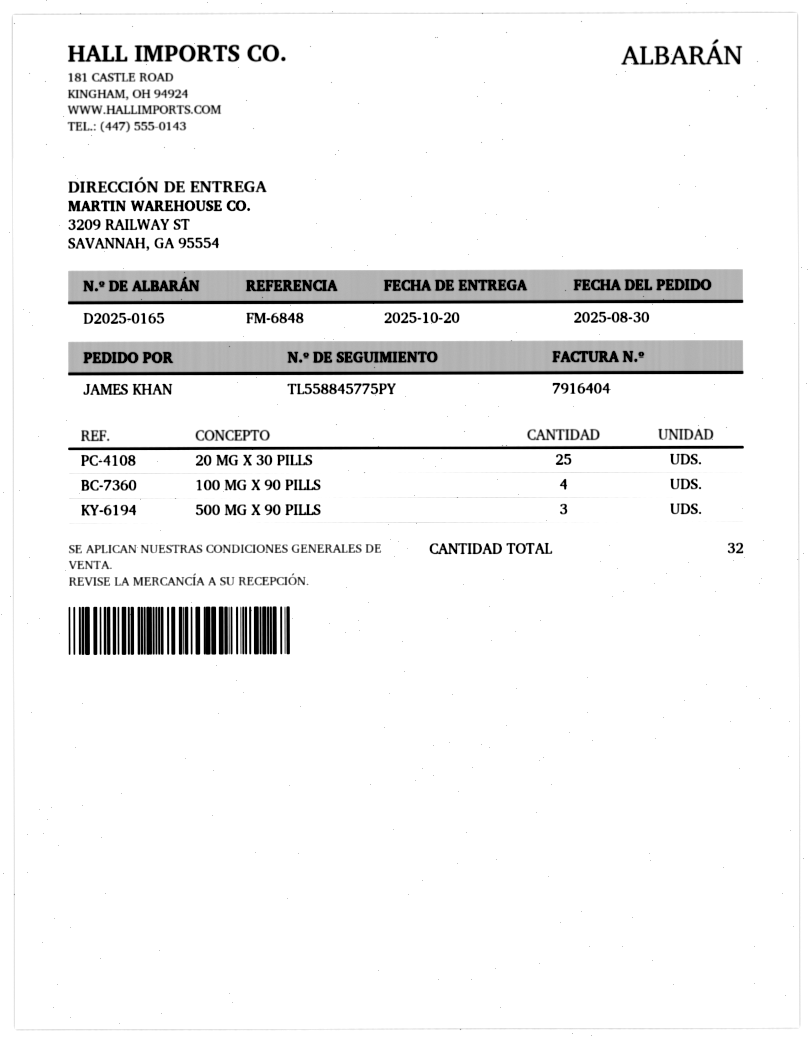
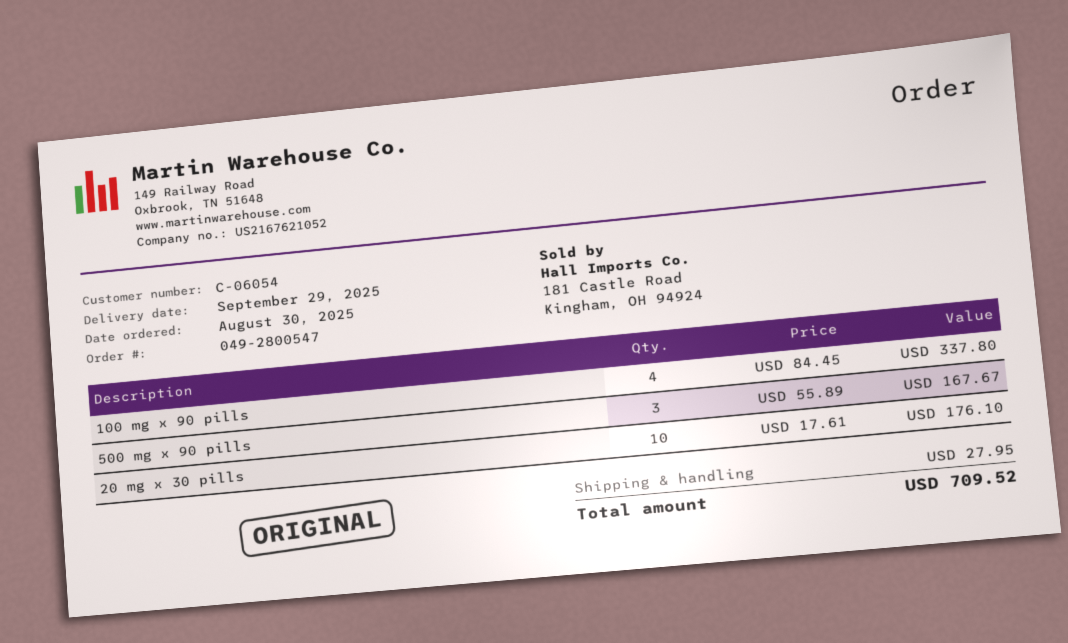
delivery date: 2025-10-20 -> 2025-09-29
20 MG X 30 PILLS: 25 -> 10

